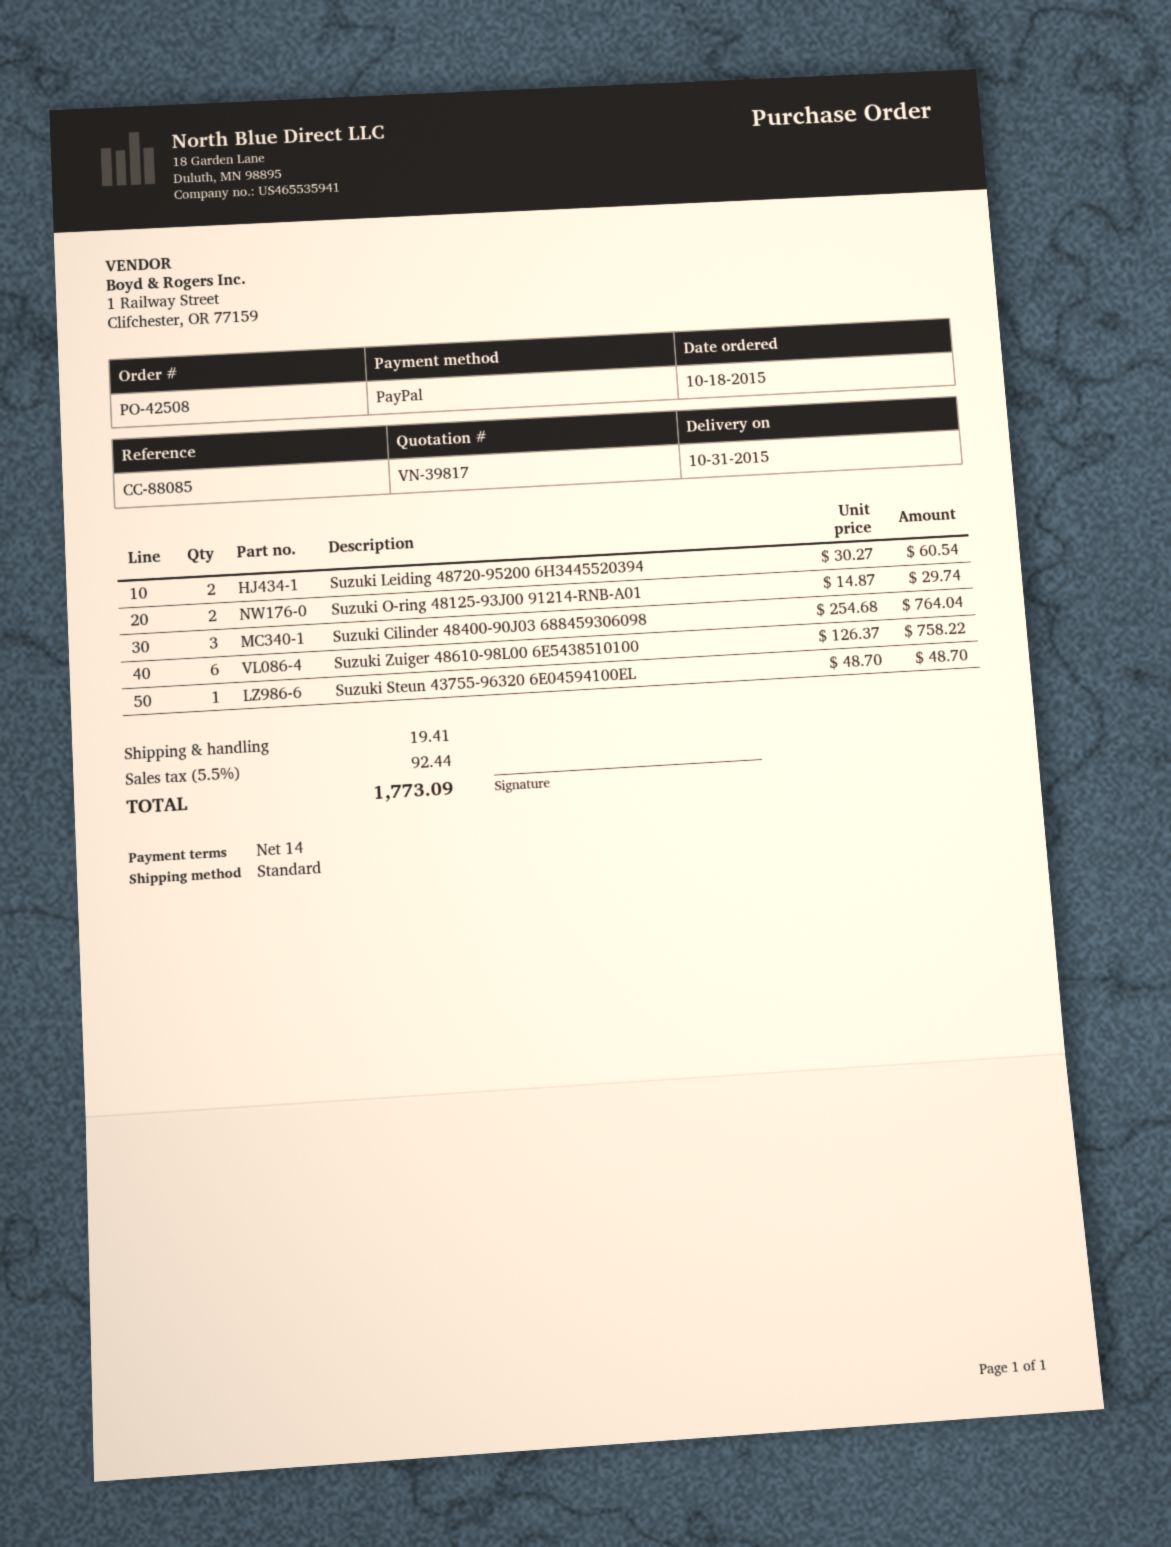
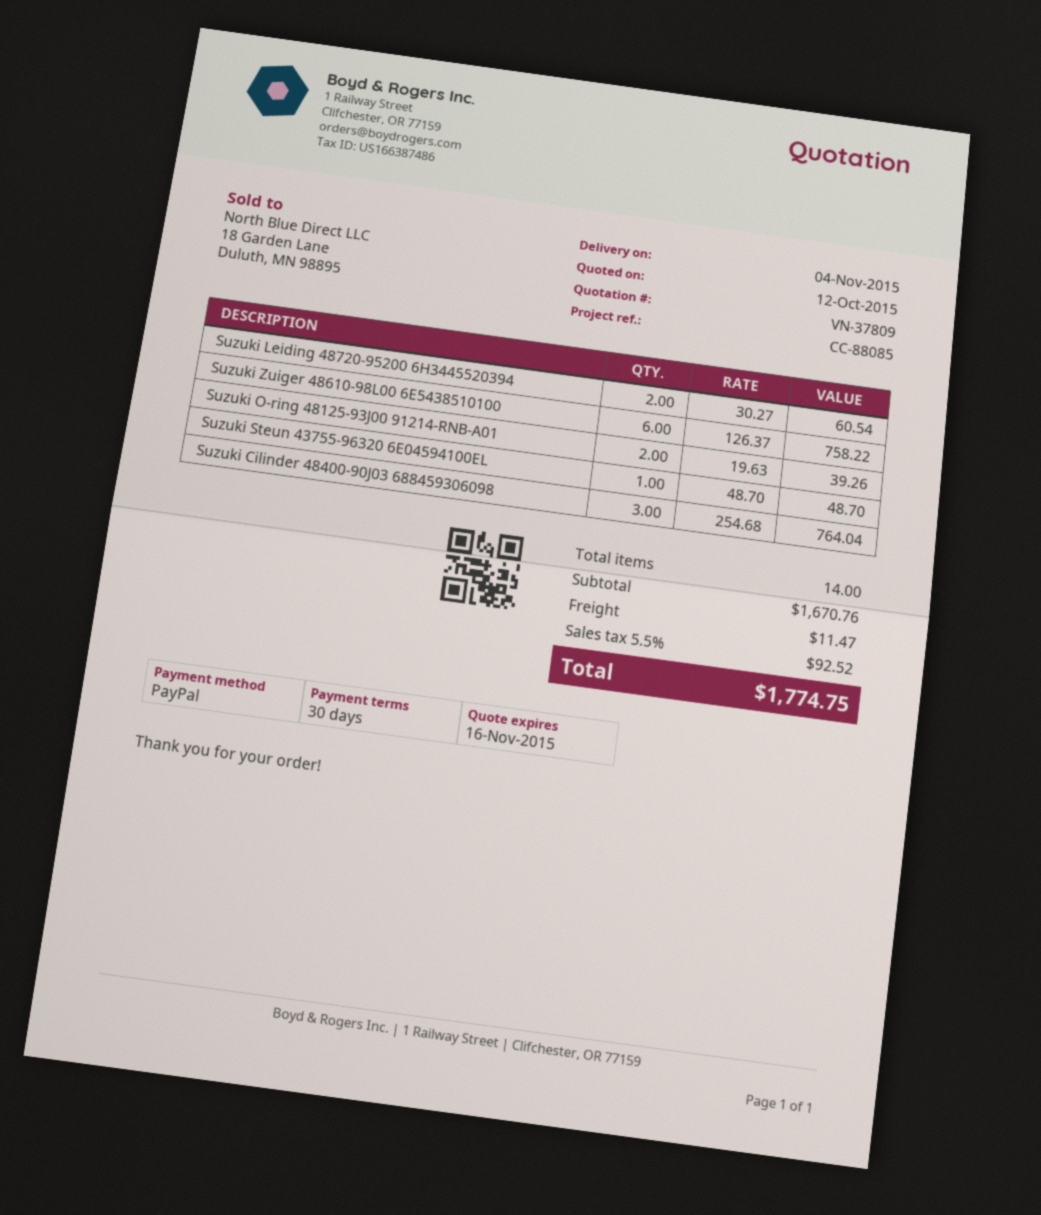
quote number: VN-39817 -> VN-37809
delivery date: 2015-10-31 -> 2015-11-04
payment terms: 14 days -> 30 days
Suzuki O-ring 48125-93J00 91214-RNB-A01: 2 x 14.87 = 29.74 -> 2 x 19.63 = 39.26
shipping: 19.41 -> 11.47
tax: 5.5% = 92.44 -> 5.5% = 92.52
total: 1773.09 -> 1774.75

